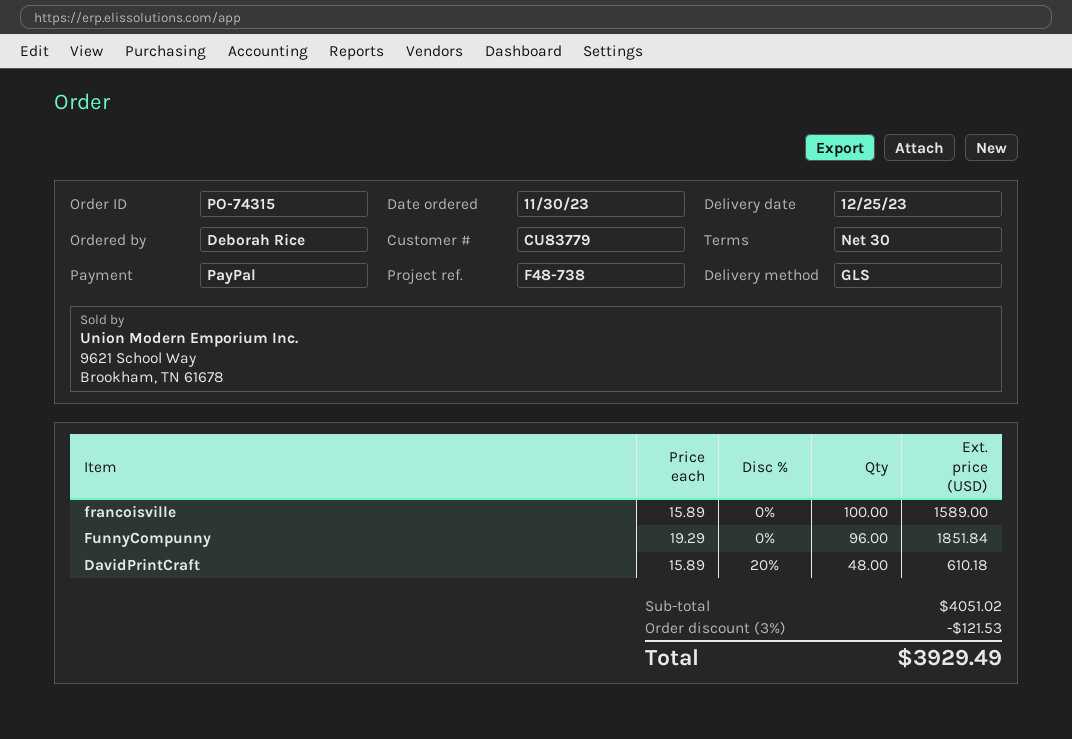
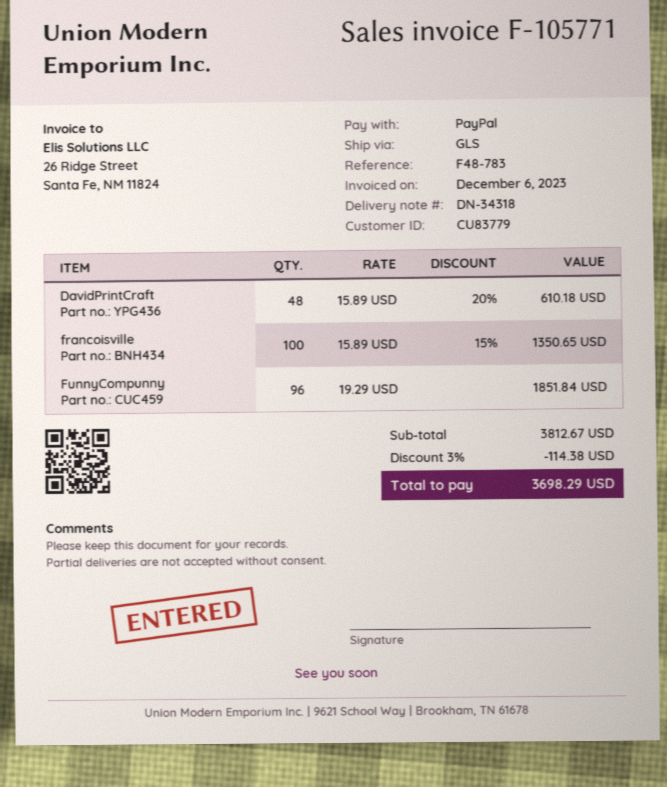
reference: F48-738 -> F48-783
francoisville: 100 x 15.89 = 1589.00 -> 100 x 15.89 - 15% = 1350.65
subtotal: 4051.02 -> 3812.67
discount: 3% = 121.53 -> 3% = 114.38
total: 3929.49 -> 3698.29

